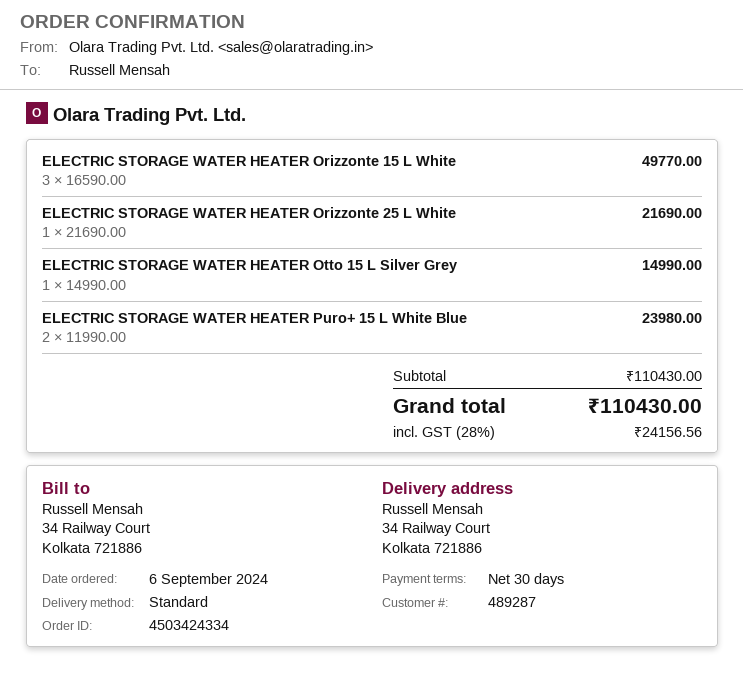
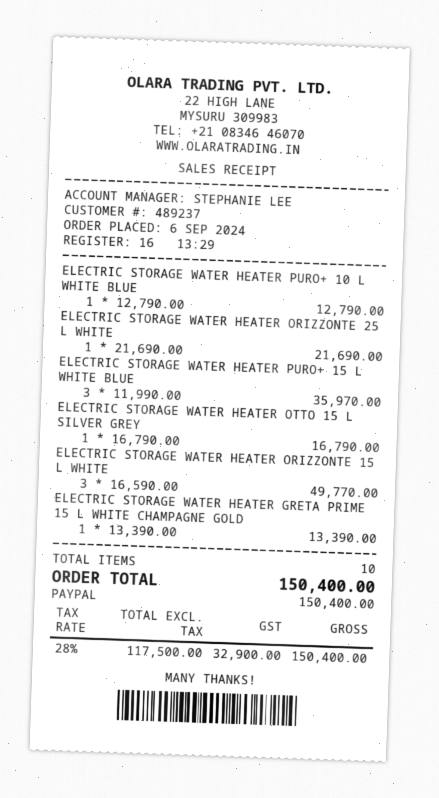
customer number: 489287 -> 489237
ELECTRIC STORAGE WATER HEATER Otto 15 L Silver Grey: 1 x 14990.00 = 14990.00 -> 1 x 16790.00 = 16790.00
ELECTRIC STORAGE WATER HEATER Puro+ 15 L White Blue: 2 x 11990.00 = 23980.00 -> 3 x 11990.00 = 35970.00
ELECTRIC STORAGE WATER HEATER PURO+ 10 L WHITE BLUE: none -> 1 x 12790.00 = 12790.00
ELECTRIC STORAGE WATER HEATER GRETA PRIME 15 L WHITE CHAMPAGNE GOLD: none -> 1 x 13390.00 = 13390.00
tax: 28% = 24156.56 -> 28% = 32900.00
total: 110430.00 -> 150400.00

